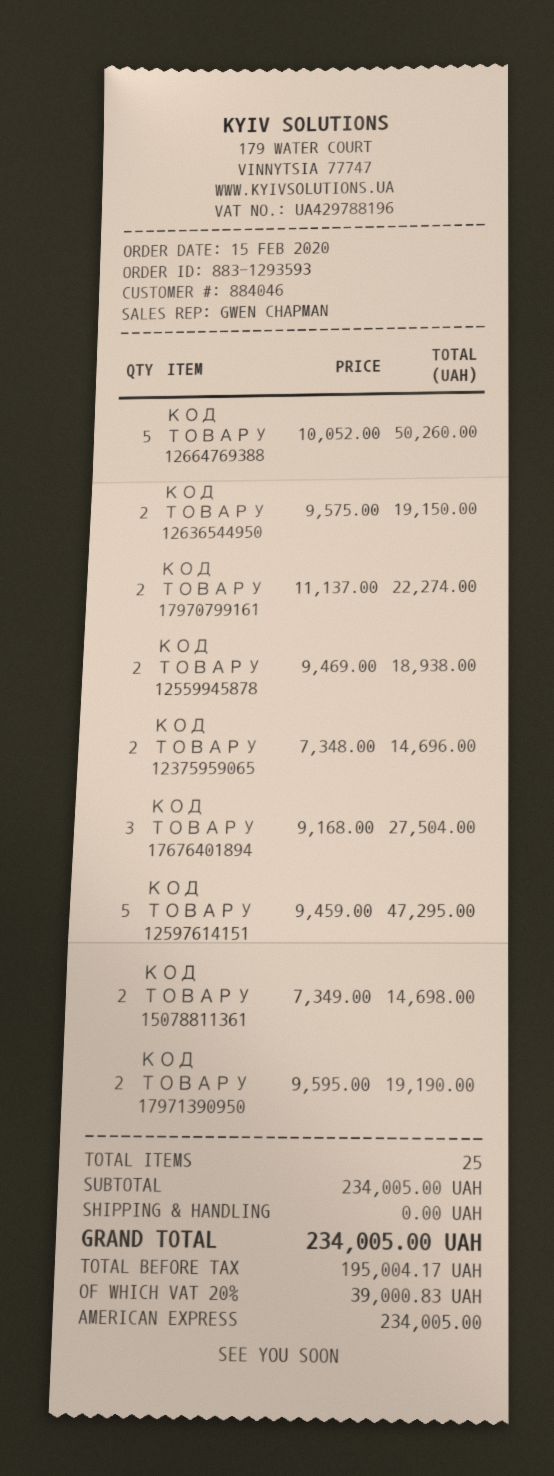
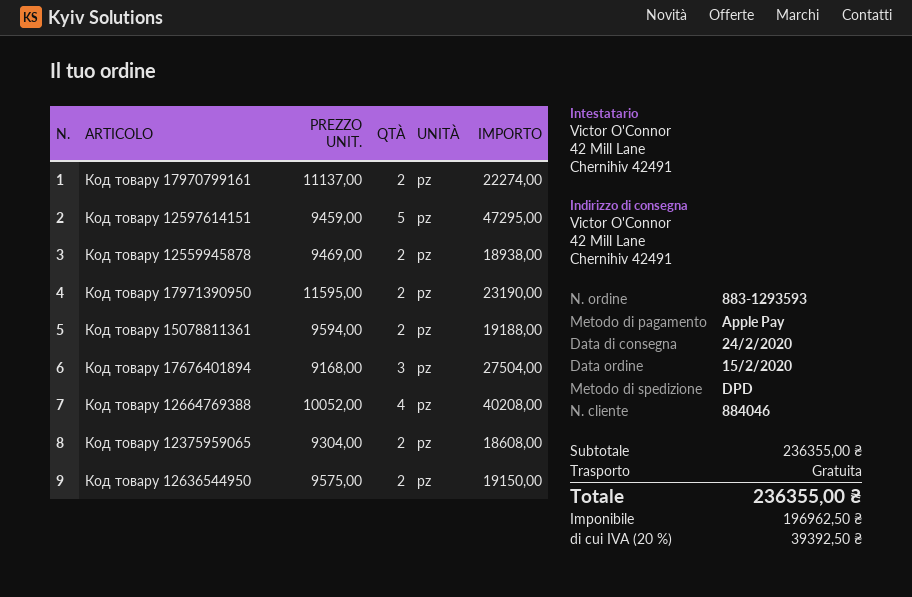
payment method: American Express -> Apple Pay
КОД ТОВАРУ 12664769388: 5 x 10052.00 = 50260.00 -> 4 x 10052.00 = 40208.00
КОД ТОВАРУ 12375959065: 2 x 7348.00 = 14696.00 -> 2 x 9304.00 = 18608.00
КОД ТОВАРУ 15078811361: 2 x 7349.00 = 14698.00 -> 2 x 9594.00 = 19188.00
КОД ТОВАРУ 17971390950: 2 x 9595.00 = 19190.00 -> 2 x 11595.00 = 23190.00
subtotal: 234005.00 -> 236355.00
net: 195004.17 -> 196962.50
tax: 20% = 39000.83 -> 20% = 39392.50
total: 234005.00 -> 236355.00

